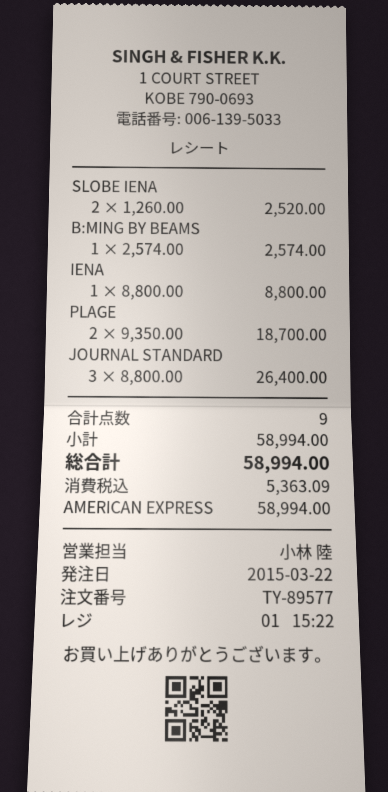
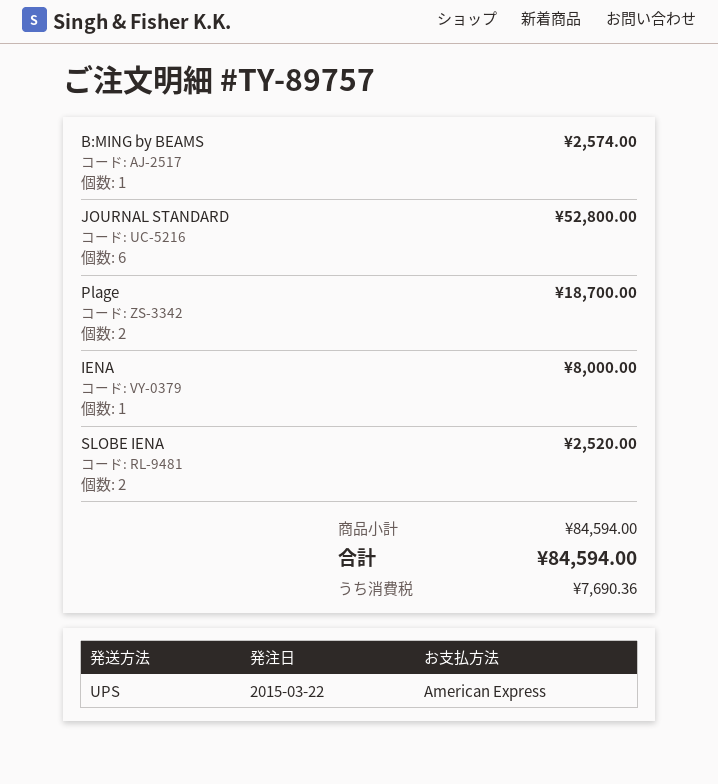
order number: TY-89577 -> TY-89757
IENA: 1 for 8800.00 -> 1 for 8000.00
JOURNAL STANDARD: 3 for 26400.00 -> 6 for 52800.00
subtotal: 58994.00 -> 84594.00
tax: 5363.09 -> 7690.36
total: 58994.00 -> 84594.00

